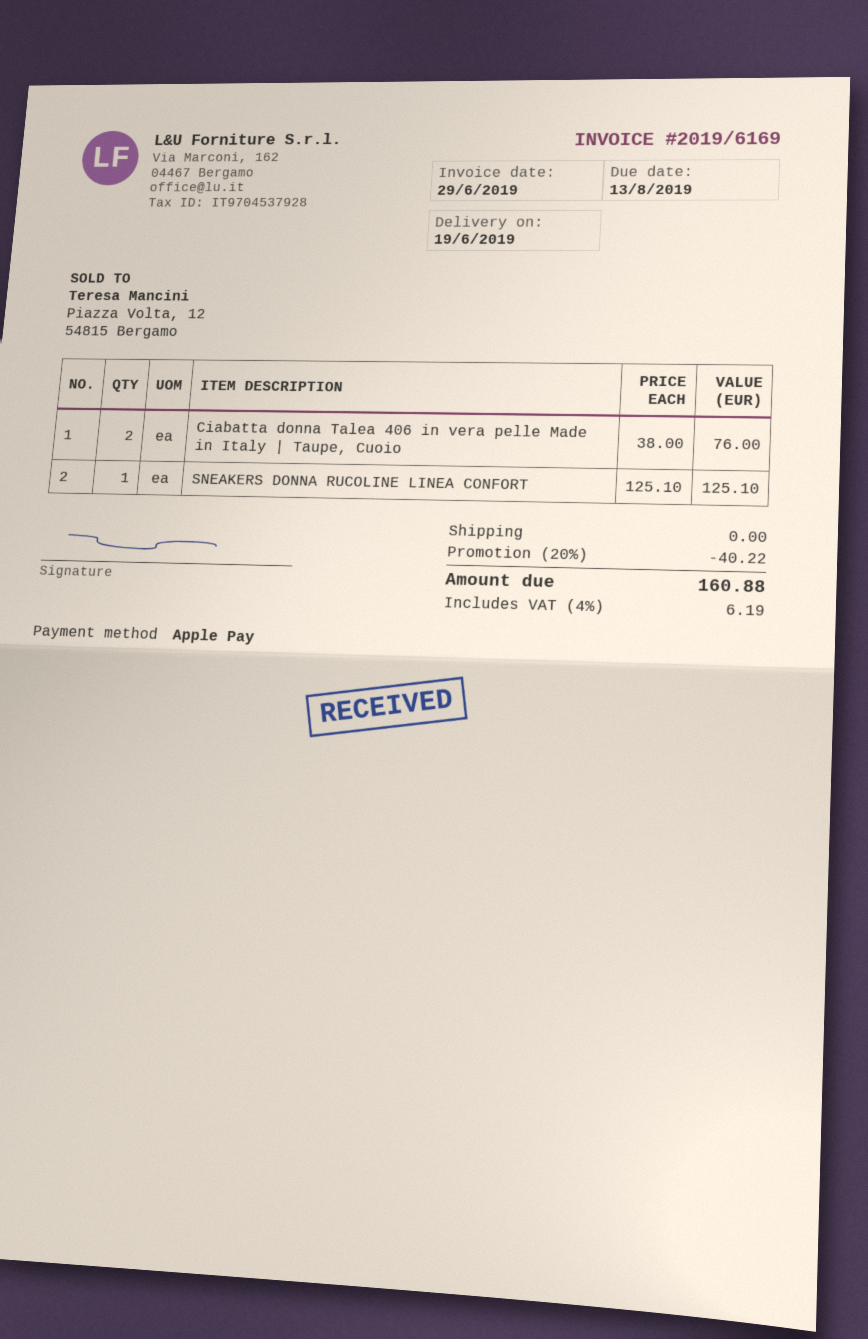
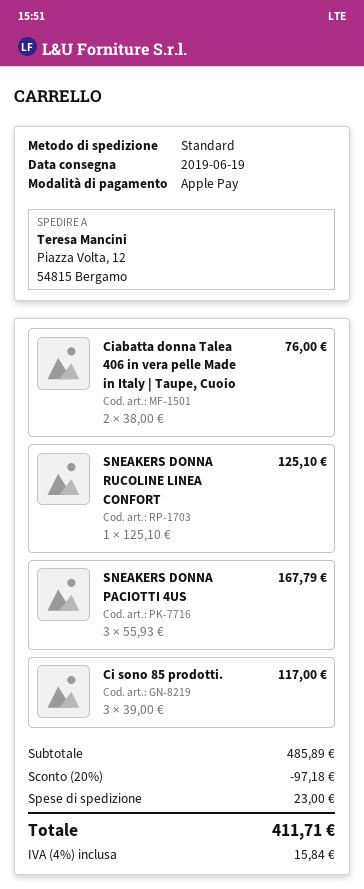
SNEAKERS DONNA PACIOTTI 4US: none -> 3 x 55.93 = 167.79
Ci sono 85 prodotti.: none -> 3 x 39.00 = 117.00
discount: 20% = 40.22 -> 20% = 97.18
shipping: 0.00 -> 23.00
tax: 4% = 6.19 -> 4% = 15.84
total: 160.88 -> 411.71

